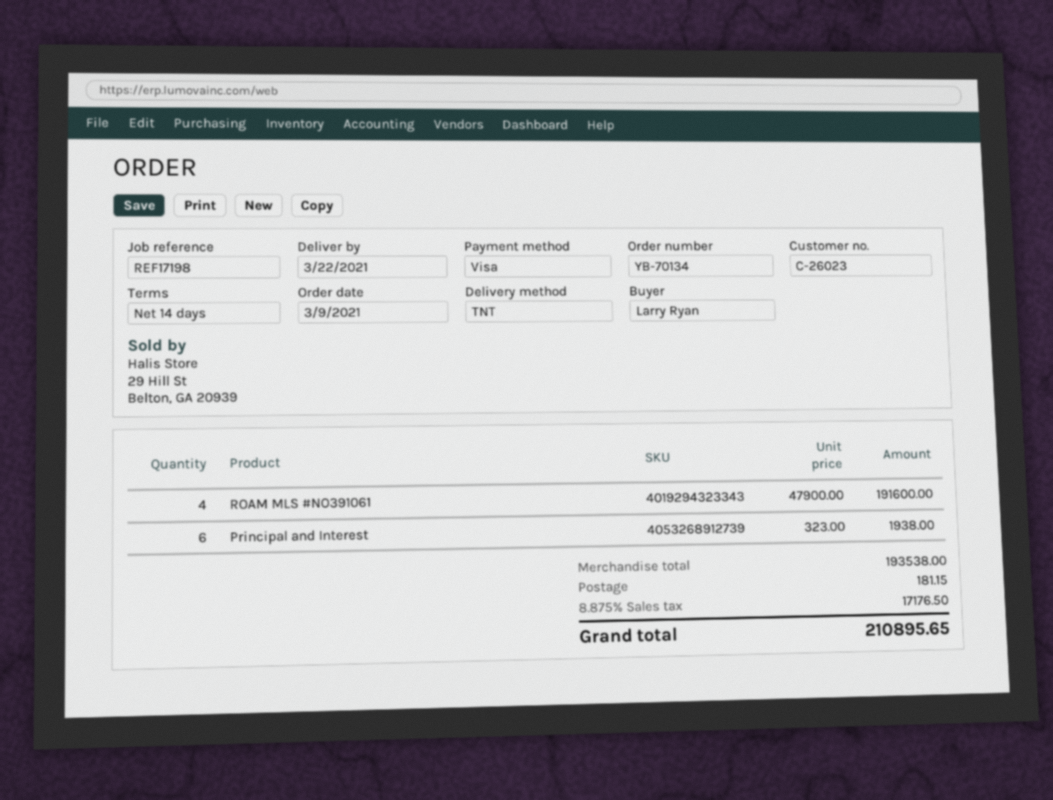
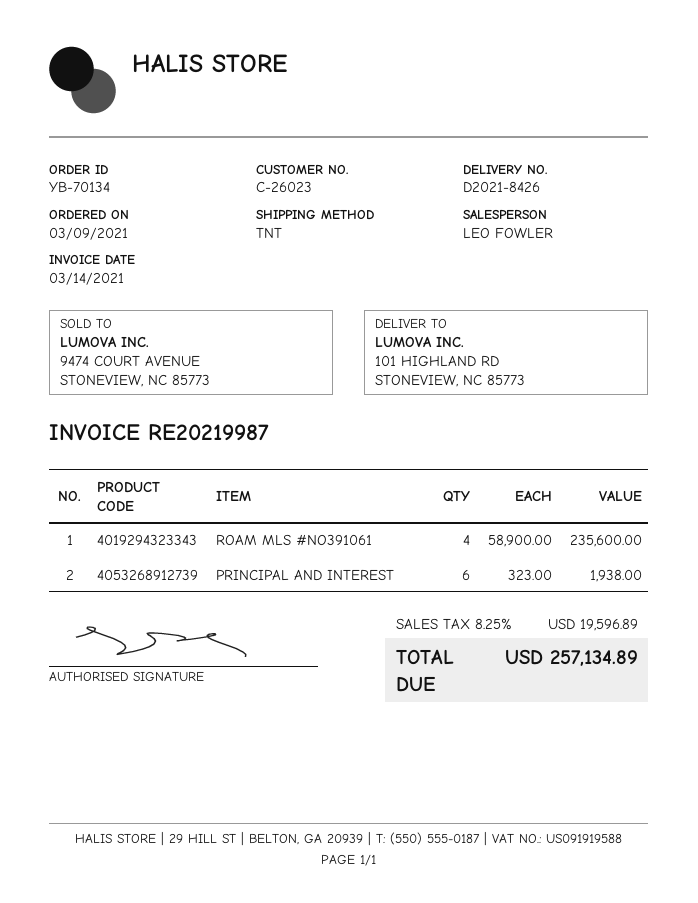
ROAM MLS #NO391061: 4 x 47900.00 = 191600.00 -> 4 x 58900.00 = 235600.00
shipping: 181.15 -> none
tax: 8.875% = 17176.50 -> 8.25% = 19596.89
total: 210895.65 -> 257134.89

